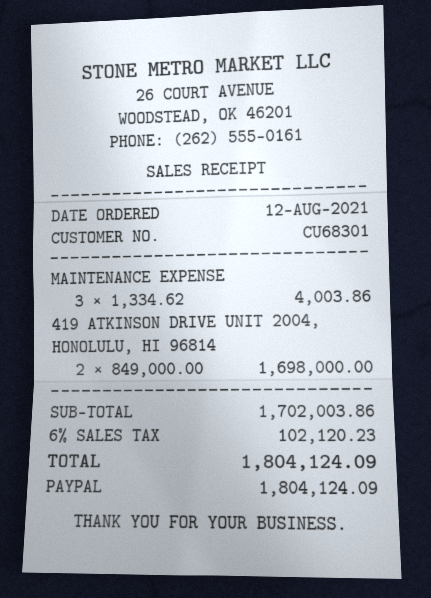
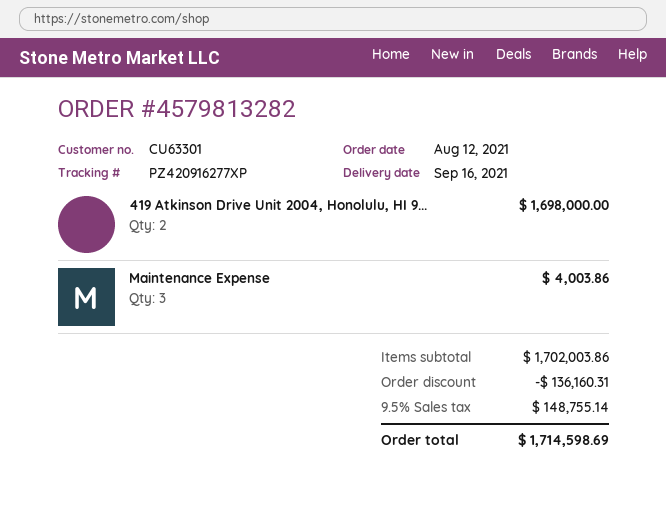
customer number: CU68301 -> CU63301
discount: none -> 136160.31
tax: 6% = 102120.23 -> 9.5% = 148755.14
total: 1804124.09 -> 1714598.69

